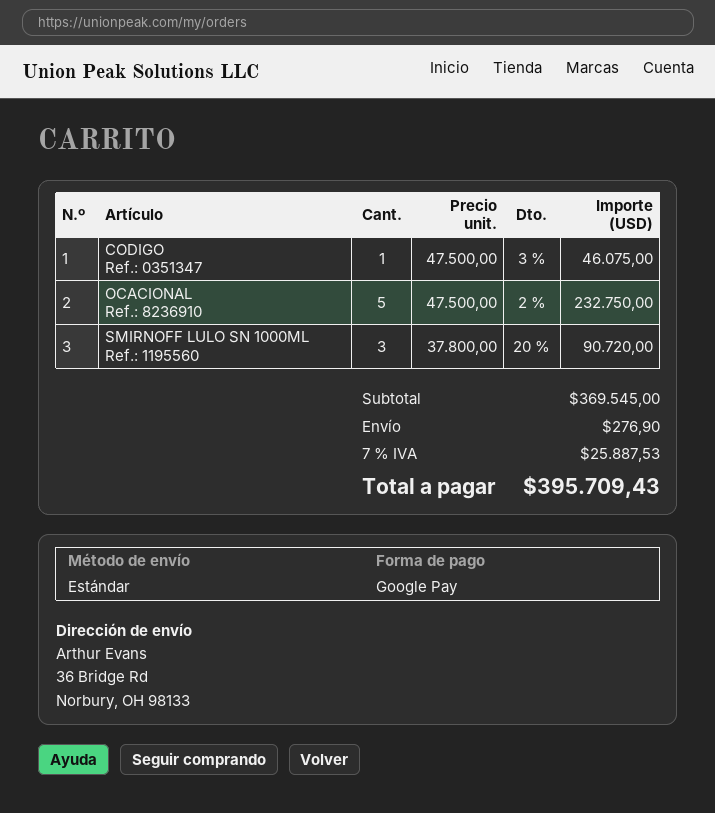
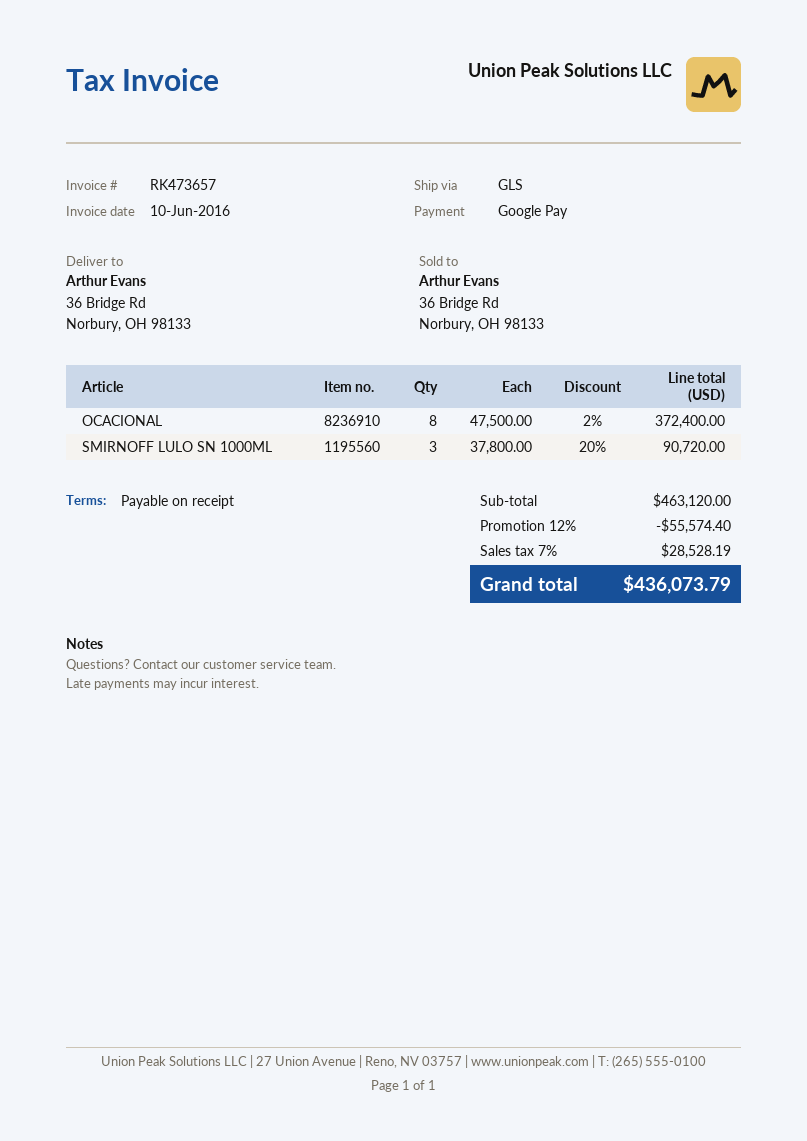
shipping method: standard -> GLS
CODIGO: 1 x 47500.00 - 3% = 46075.00 -> none
OCACIONAL: 5 x 47500.00 - 2% = 232750.00 -> 8 x 47500.00 - 2% = 372400.00
subtotal: 369545.00 -> 463120.00
discount: none -> 12% = 55574.40
shipping: 276.90 -> none
tax: 7% = 25887.53 -> 7% = 28528.19
total: 395709.43 -> 436073.79

